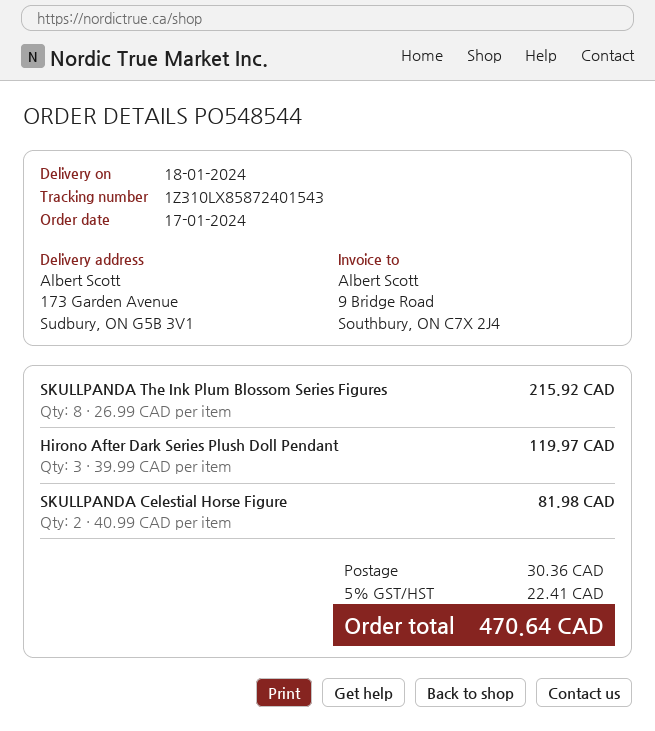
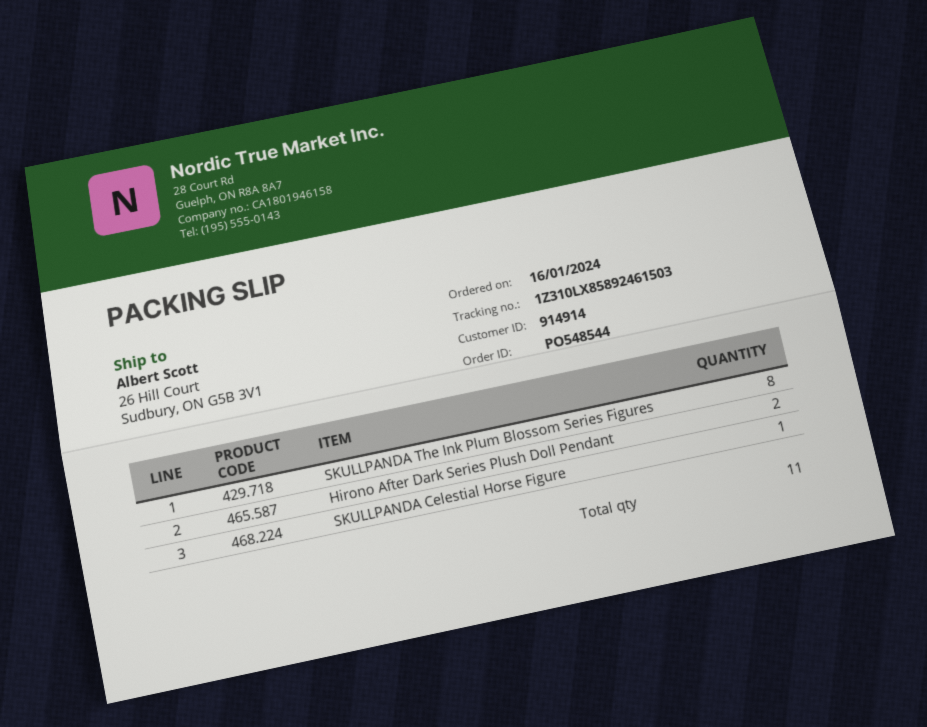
order date: 2024-01-17 -> 2024-01-16
tracking number: 1Z310LX85872401543 -> 1Z310LX85892461503
ship to: 173 Garden Avenue, Sudbury, ON G5B 3V1 -> 26 Hill Court, Sudbury, ON G5B 3V1
Hirono After Dark Series Plush Doll Pendant: 3 -> 2
SKULLPANDA Celestial Horse Figure: 2 -> 1

